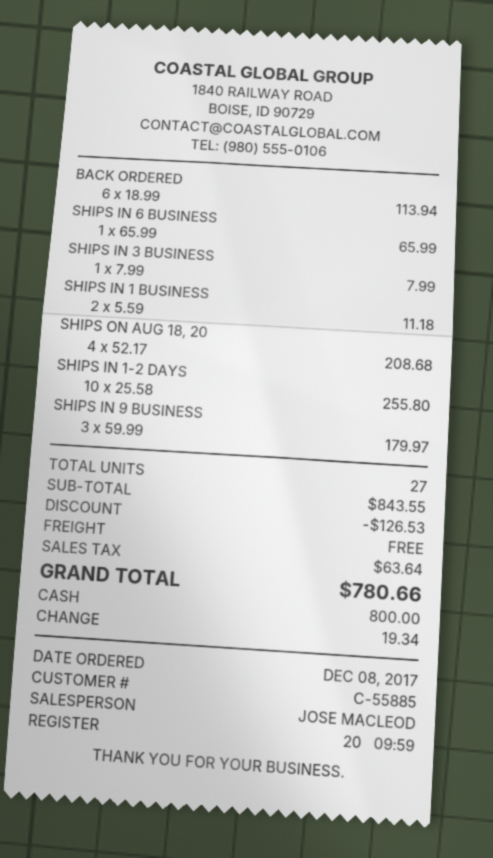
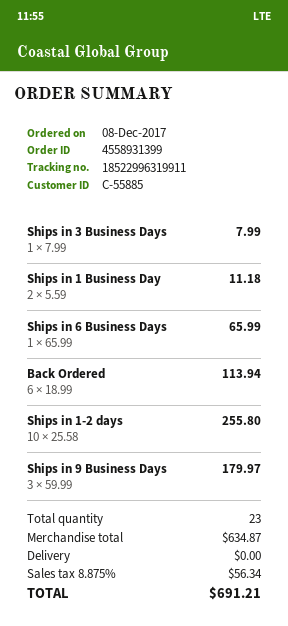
SHIPS ON AUG 18, 20: 4 x 52.17 = 208.68 -> none
total quantity: 27 -> 23
subtotal: 843.55 -> 634.87
discount: 126.53 -> none
tax: 63.64 -> 56.34
total: 780.66 -> 691.21

